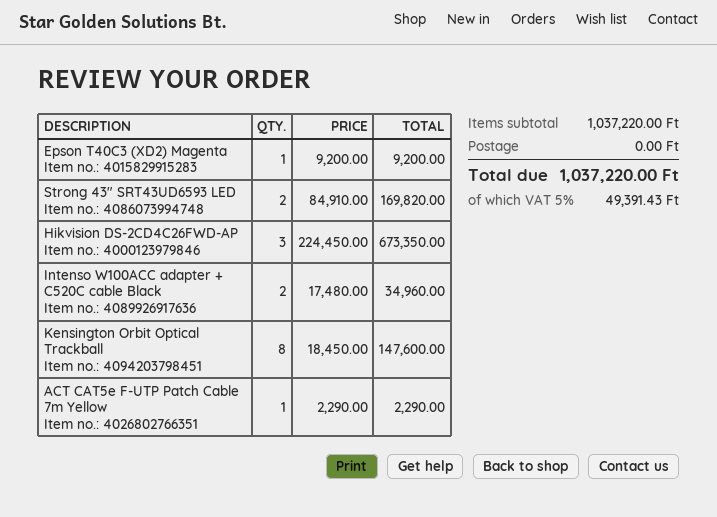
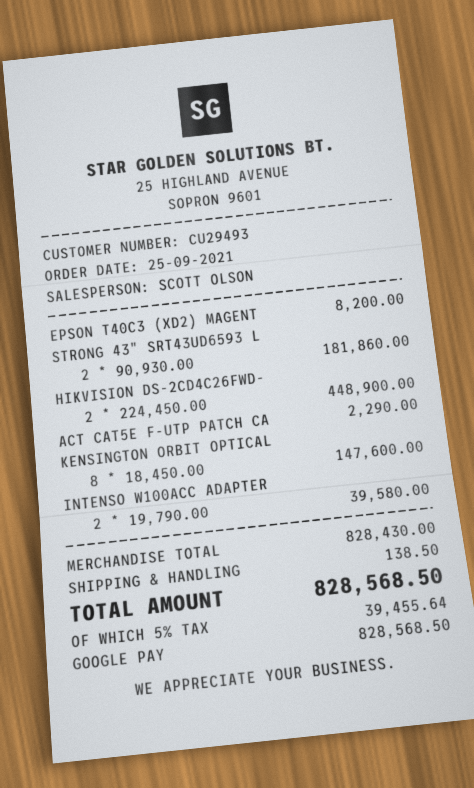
Epson T40C3 (XD2) Magenta: 1 x 9200.00 = 9200.00 -> 1 x 8200.00 = 8200.00
Strong 43" SRT43UD6593 LED: 2 x 84910.00 = 169820.00 -> 2 x 90930.00 = 181860.00
Hikvision DS-2CD4C26FWD-AP: 3 x 224450.00 = 673350.00 -> 2 x 224450.00 = 448900.00
Intenso W100ACC adapter + C520C cable Black: 2 x 17480.00 = 34960.00 -> 2 x 19790.00 = 39580.00
subtotal: 1037220.00 -> 828430.00
shipping: 0.00 -> 138.50
tax: 5% = 49391.43 -> 5% = 39455.64
total: 1037220.00 -> 828568.50

